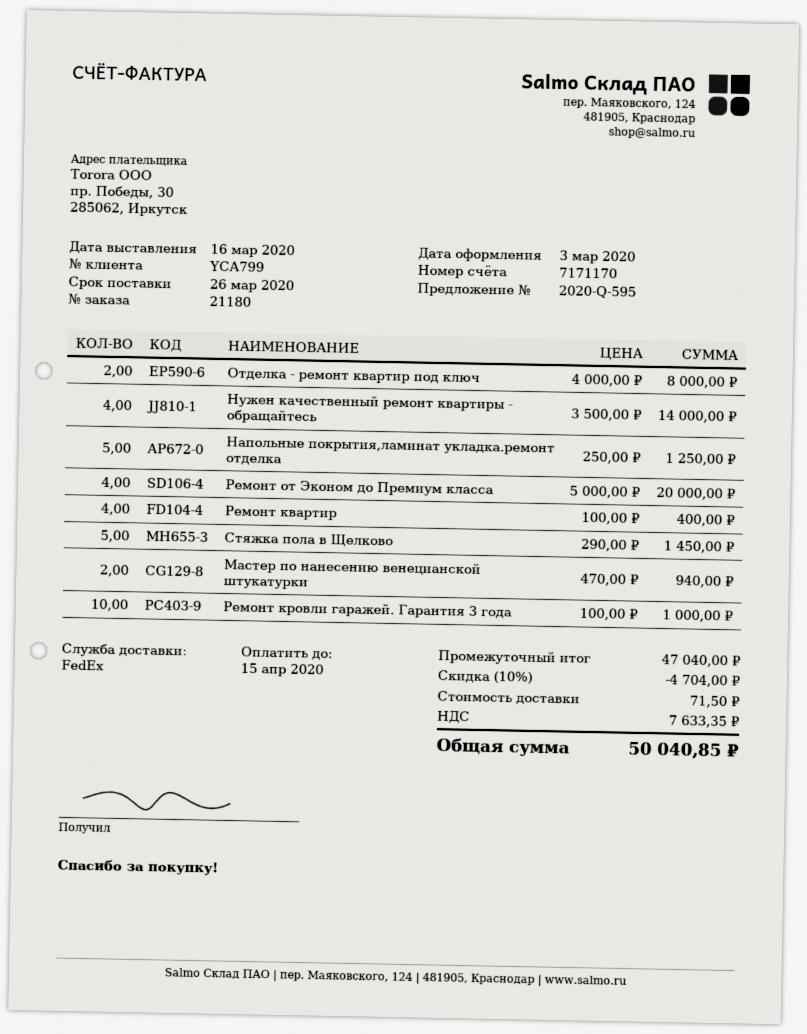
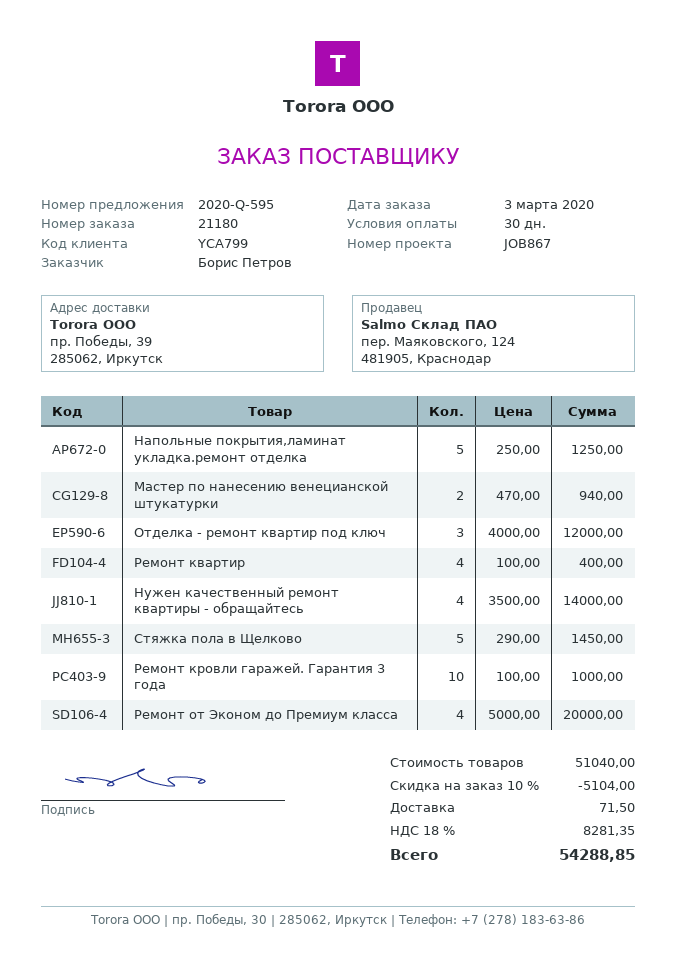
Отделка - ремонт квартир под ключ: 2 x 4000.00 = 8000.00 -> 3 x 4000.00 = 12000.00
subtotal: 47040.00 -> 51040.00
discount: 10% = 4704.00 -> 10% = 5104.00
tax: 7633.35 -> 8281.35
total: 50040.85 -> 54288.85

